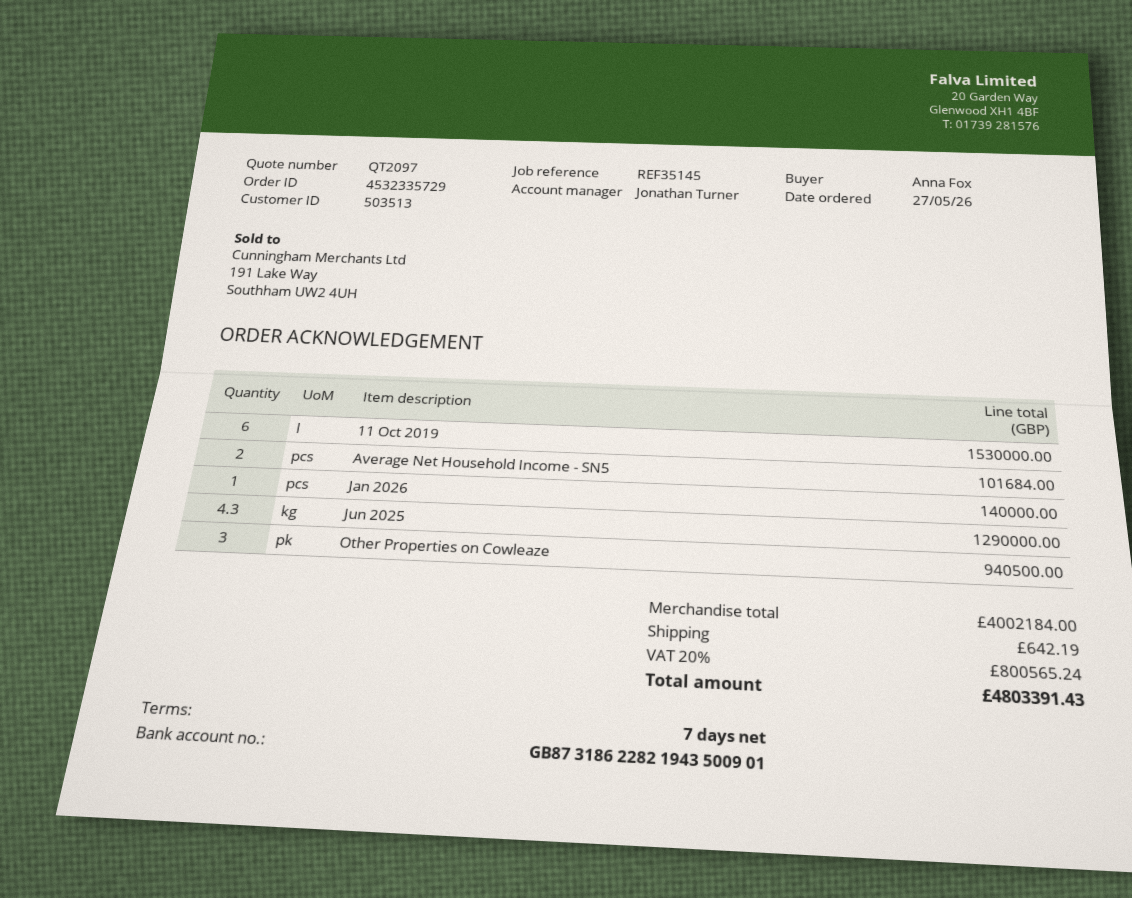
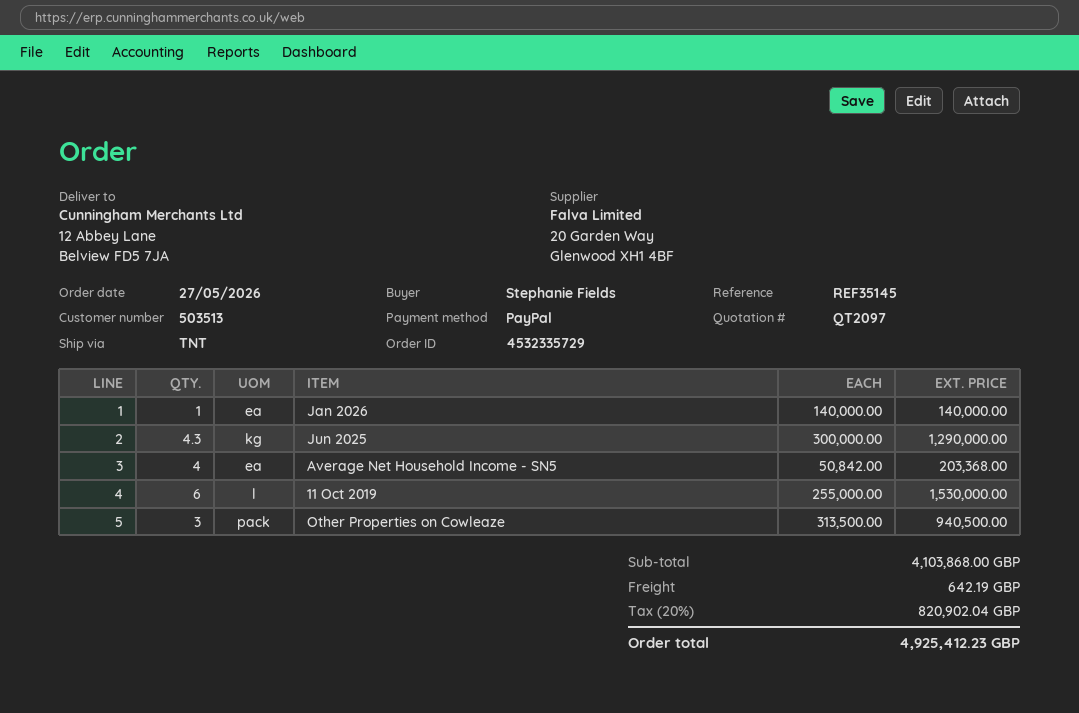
ordered by: Anna Fox -> Stephanie Fields
Average Net Household Income - SN5: 2 for 101684.00 -> 4 for 203368.00
subtotal: 4002184.00 -> 4103868.00
tax: 20% = 800565.24 -> 20% = 820902.04
total: 4803391.43 -> 4925412.23

